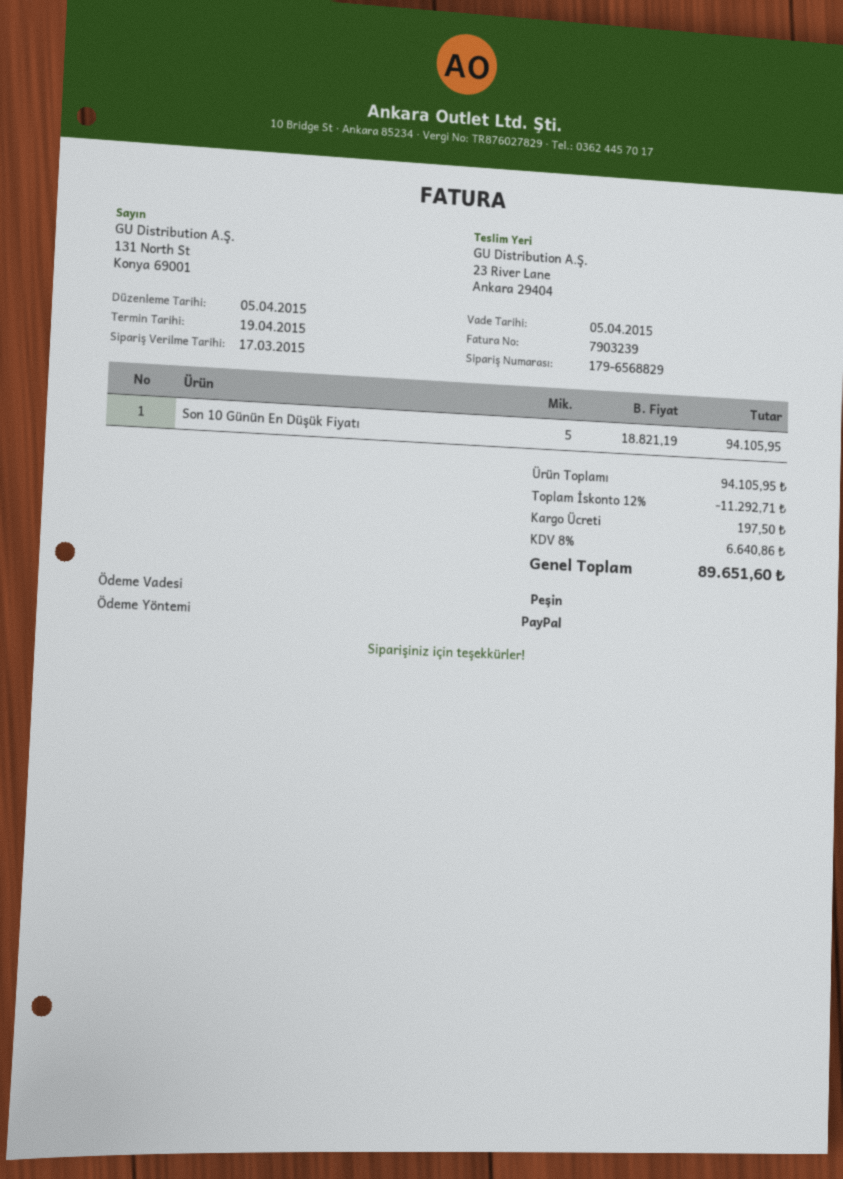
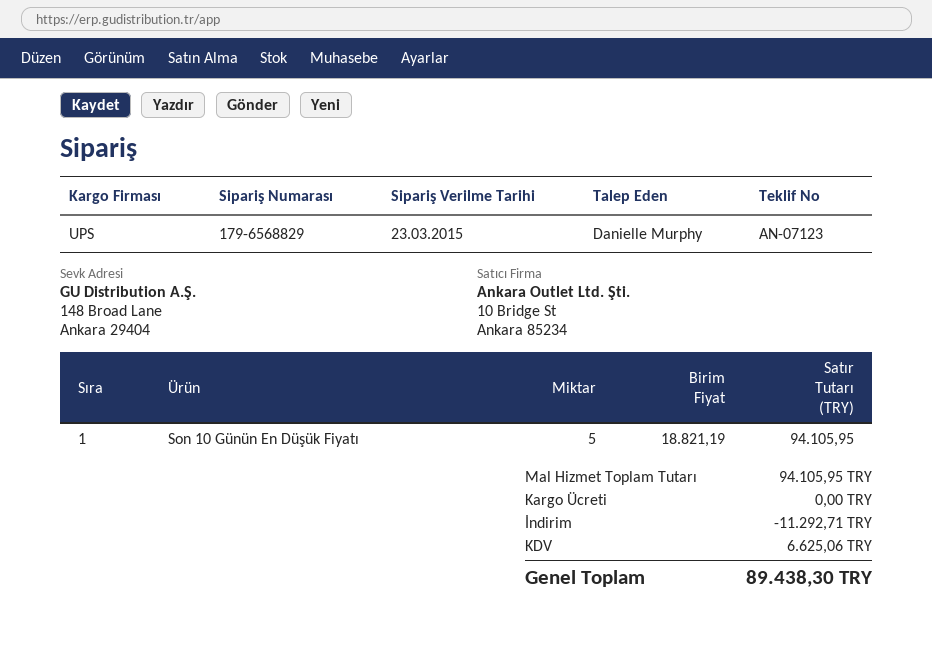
order date: 2015-03-17 -> 2015-03-23
ship to: 23 River Lane, Ankara 29404 -> 148 Broad Lane, Ankara 29404
shipping: 197.50 -> 0.00
tax: 6640.86 -> 6625.06
total: 89651.60 -> 89438.30

